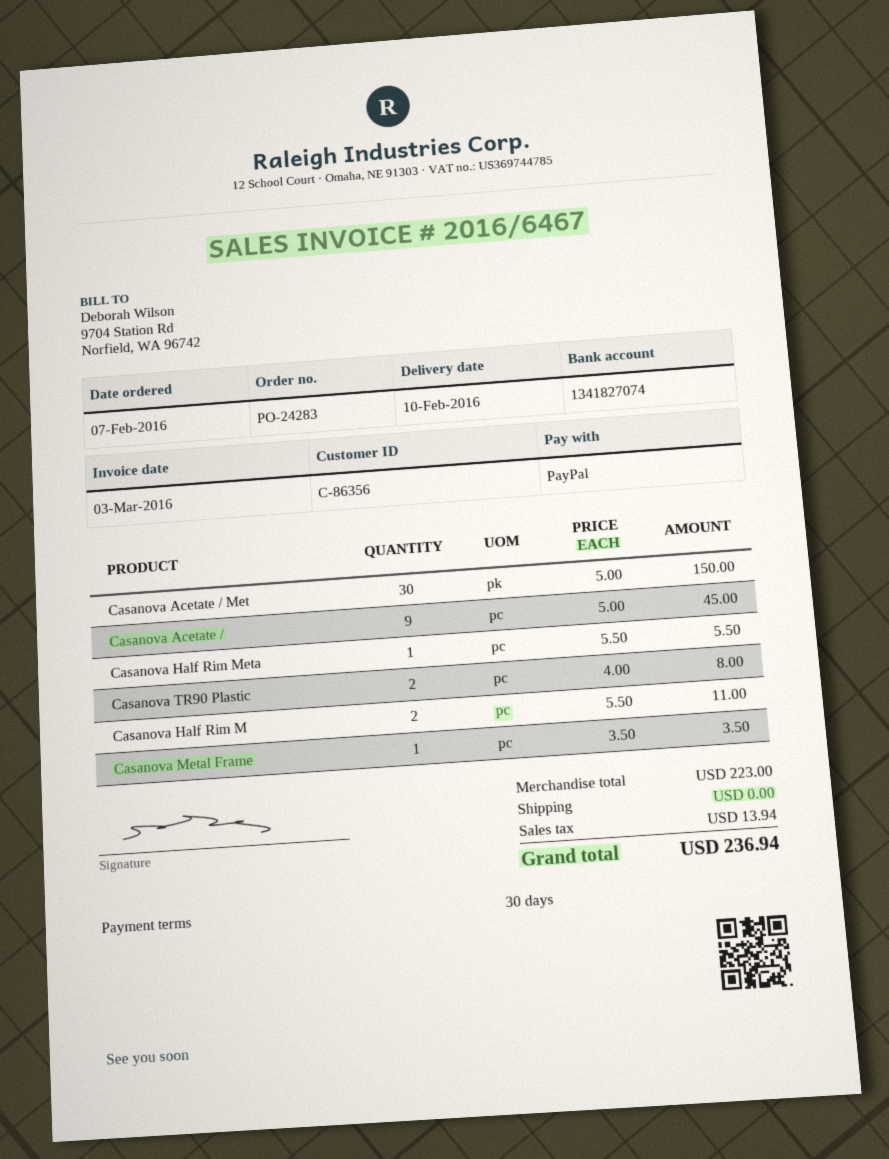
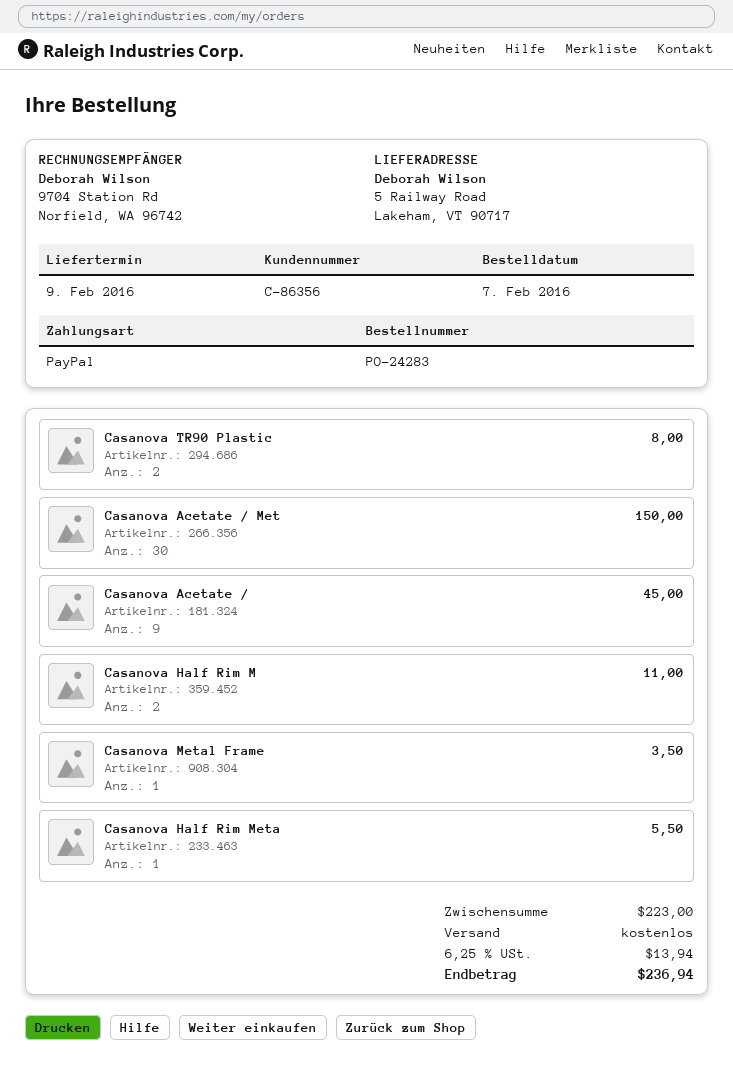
delivery date: 2016-02-10 -> 2016-02-09

